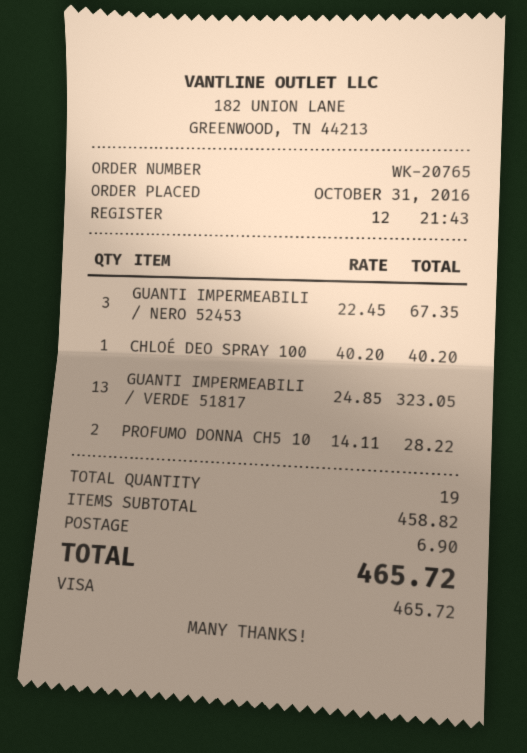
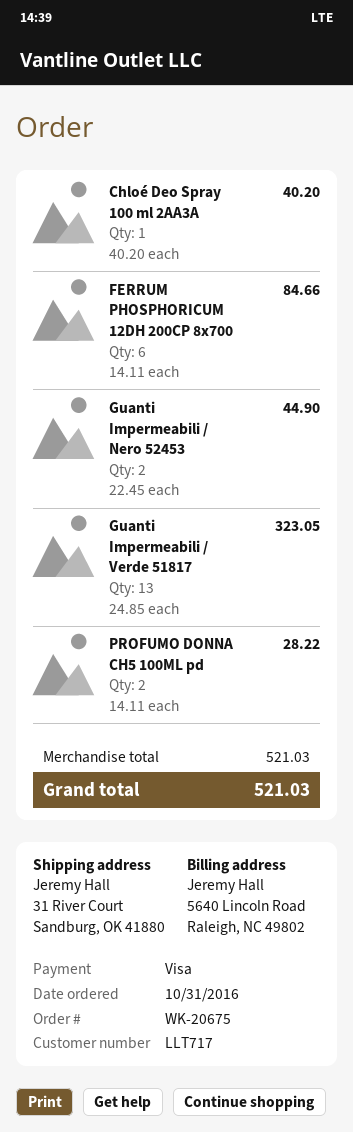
order number: WK-20765 -> WK-20675
GUANTI IMPERMEABILI / NERO 52453: 3 x 22.45 = 67.35 -> 2 x 22.45 = 44.90
FERRUM PHOSPHORICUM 12DH 200CP 8x700: none -> 6 x 14.11 = 84.66
subtotal: 458.82 -> 521.03
shipping: 6.90 -> none
total: 465.72 -> 521.03

